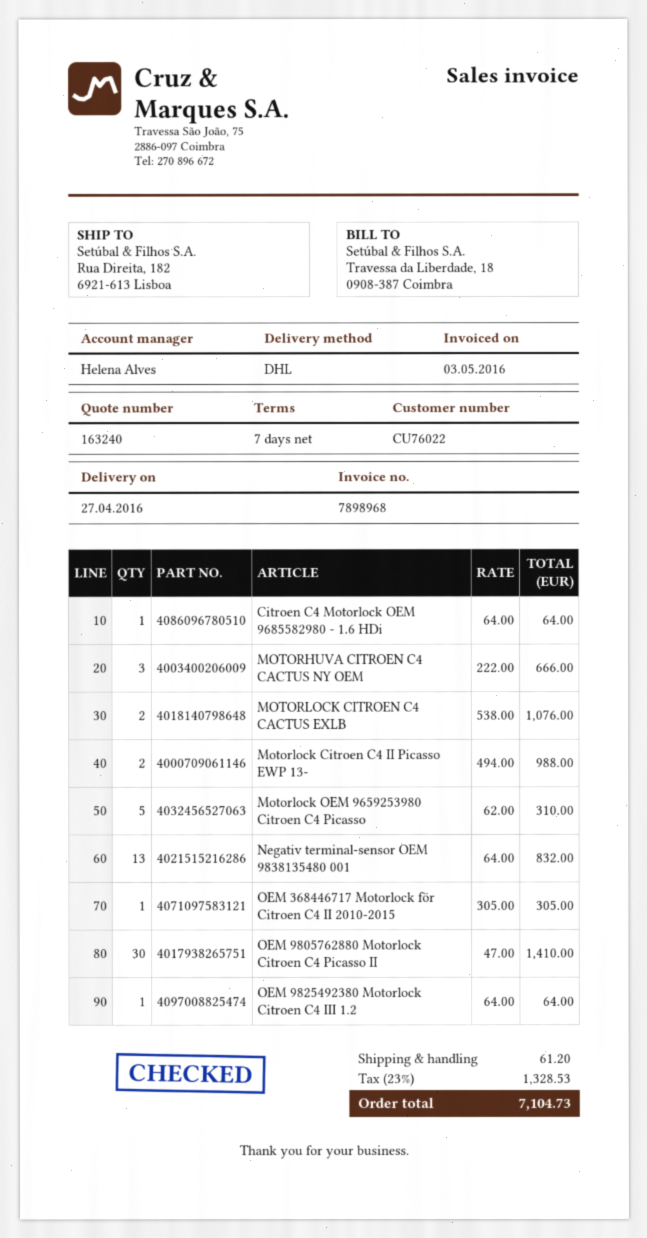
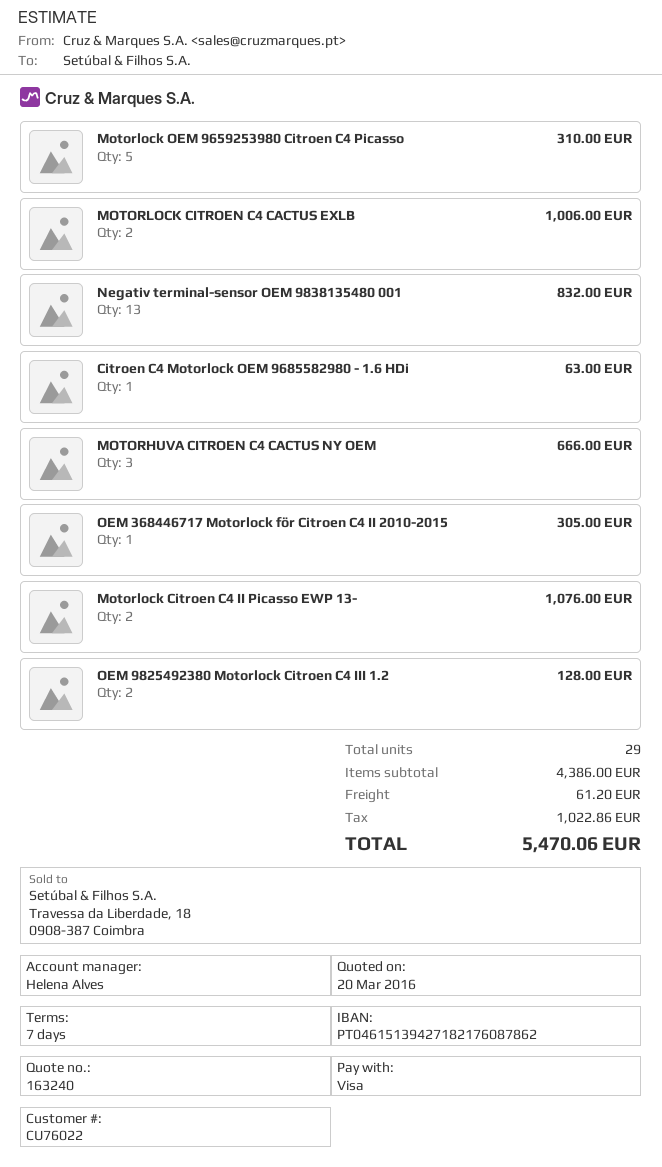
Citroen C4 Motorlock OEM 9685582980 - 1.6 HDi: 1 for 64.00 -> 1 for 63.00
MOTORLOCK CITROEN C4 CACTUS EXLB: 2 for 1076.00 -> 2 for 1006.00
Motorlock Citroen C4 II Picasso EWP 13-: 2 for 988.00 -> 2 for 1076.00
OEM 9805762880 Motorlock Citroen C4 Picasso II: 30 for 1410.00 -> none
OEM 9825492380 Motorlock Citroen C4 III 1.2: 1 for 64.00 -> 2 for 128.00
tax: 1328.53 -> 1022.86
total: 7104.73 -> 5470.06

